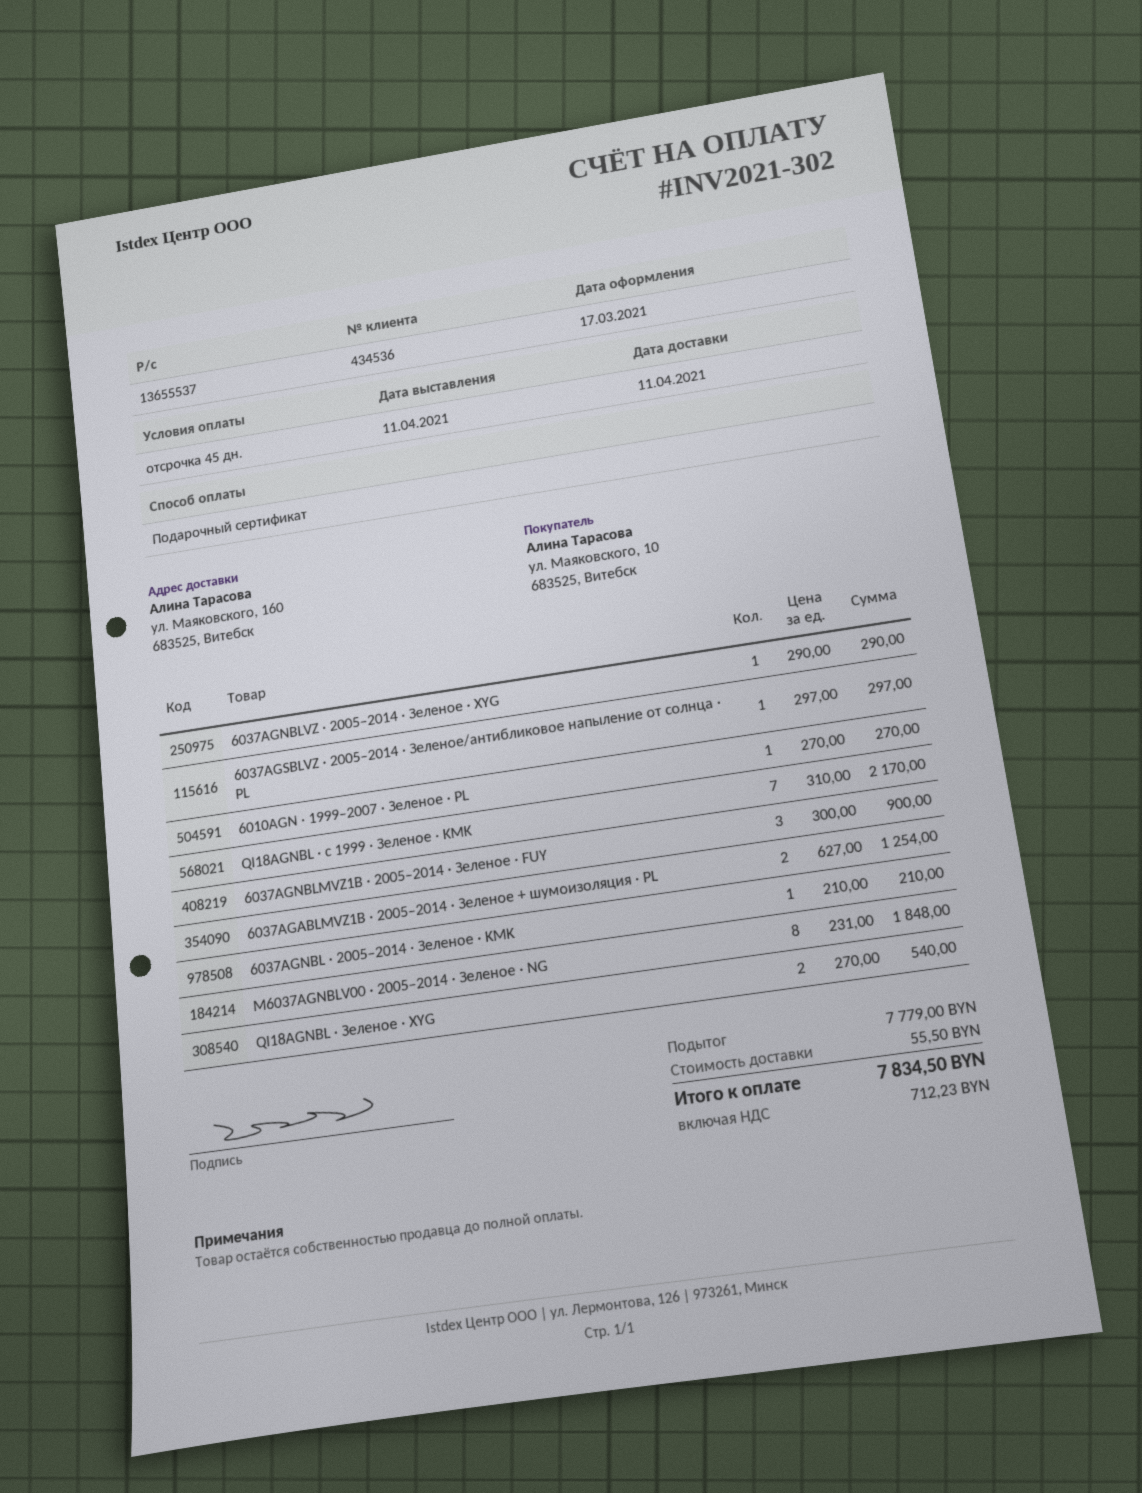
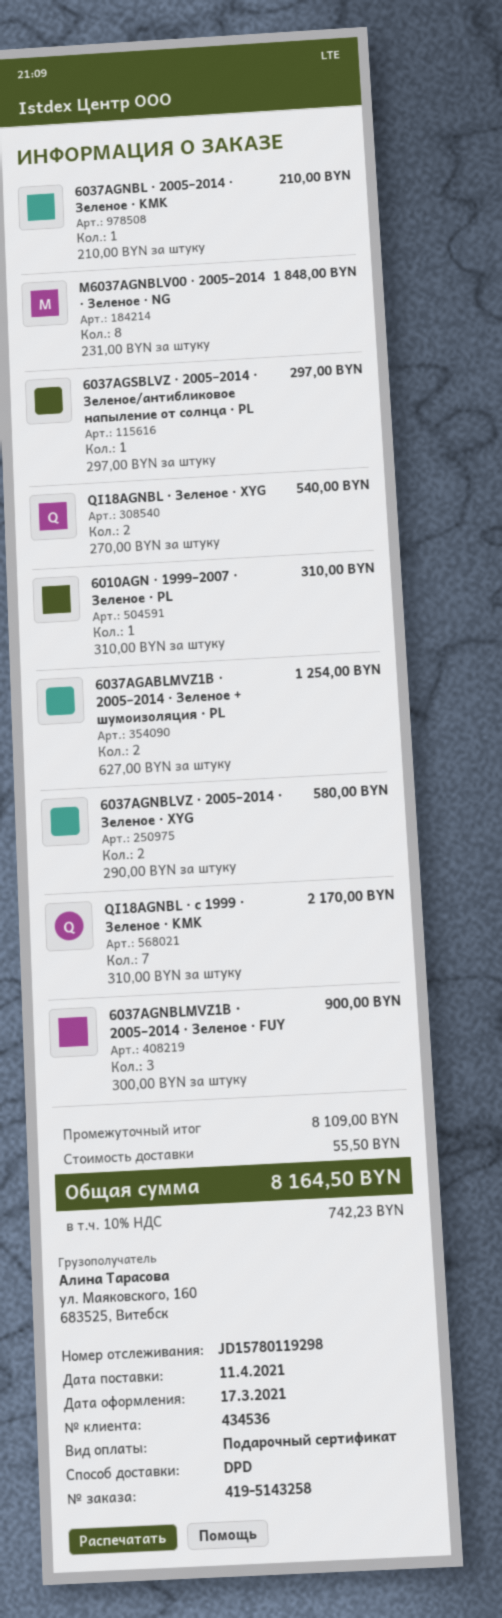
6037AGNBLVZ · 2005–2014 · Зеленое · XYG: 1 x 290.00 = 290.00 -> 2 x 290.00 = 580.00
6010AGN · 1999–2007 · Зеленое · PL: 1 x 270.00 = 270.00 -> 1 x 310.00 = 310.00
subtotal: 7779.00 -> 8109.00
tax: 712.23 -> 742.23
total: 7834.50 -> 8164.50

